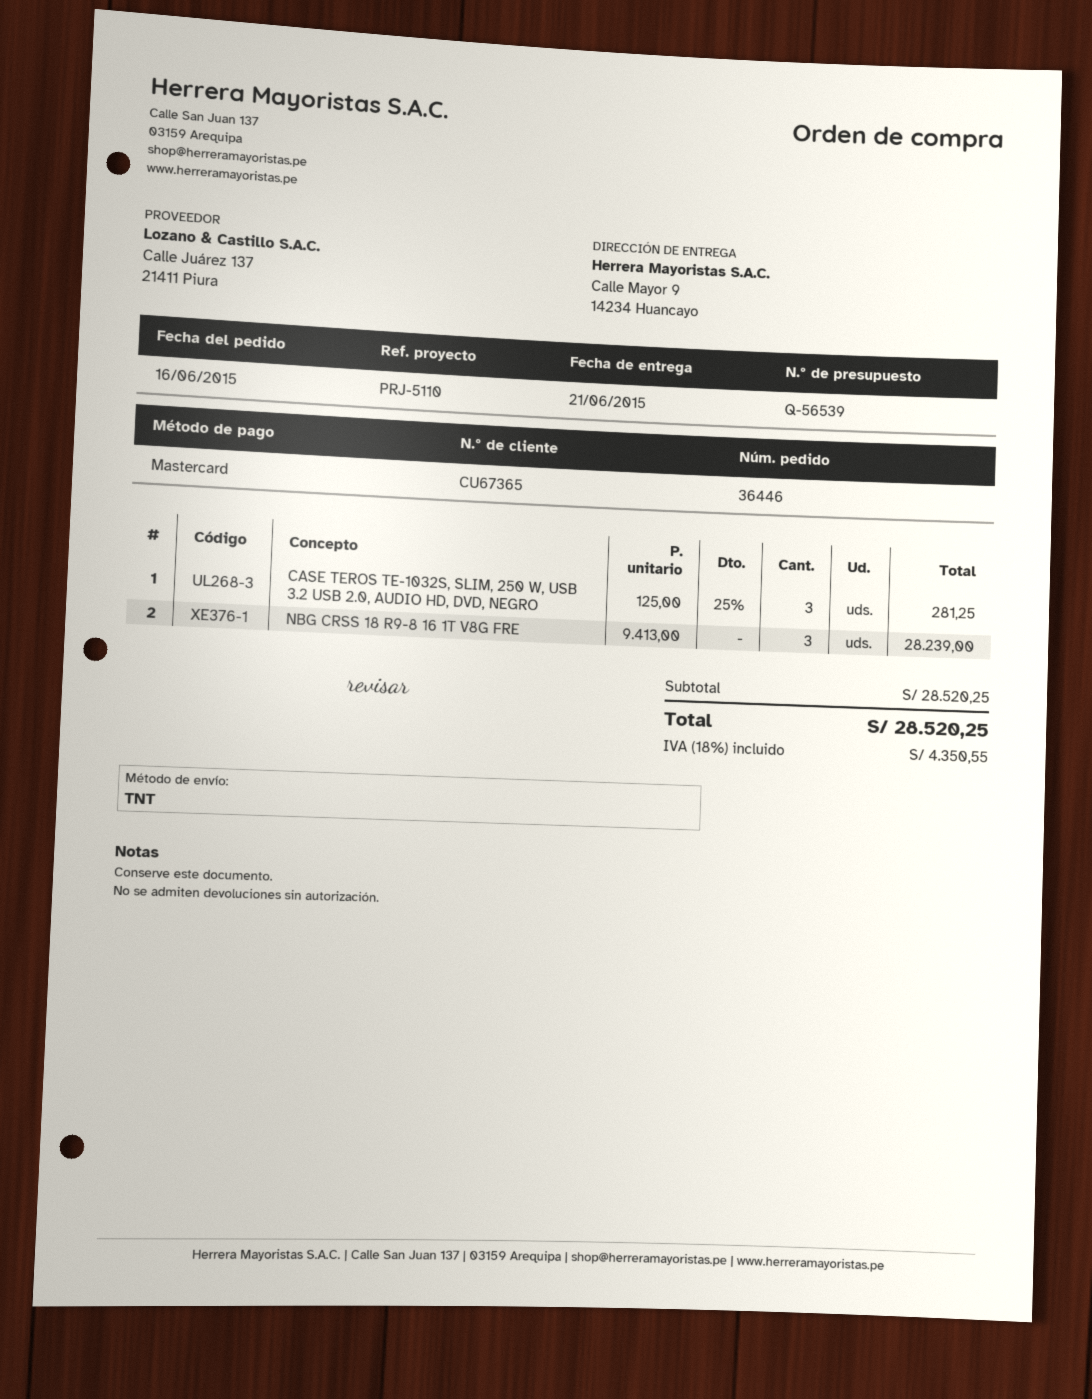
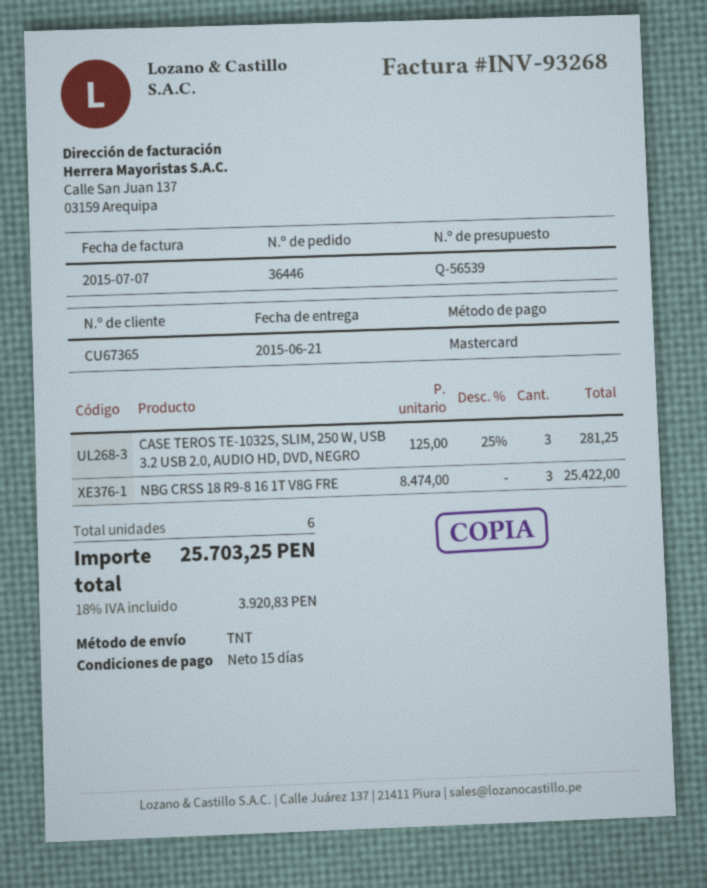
NBG CRSS 18 R9-8 16 1T V8G FRE: 3 x 9413.00 = 28239.00 -> 3 x 8474.00 = 25422.00
tax: 18% = 4350.55 -> 18% = 3920.83
total: 28520.25 -> 25703.25

